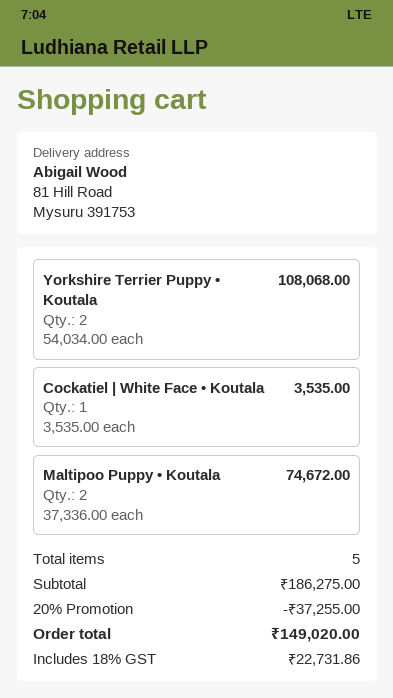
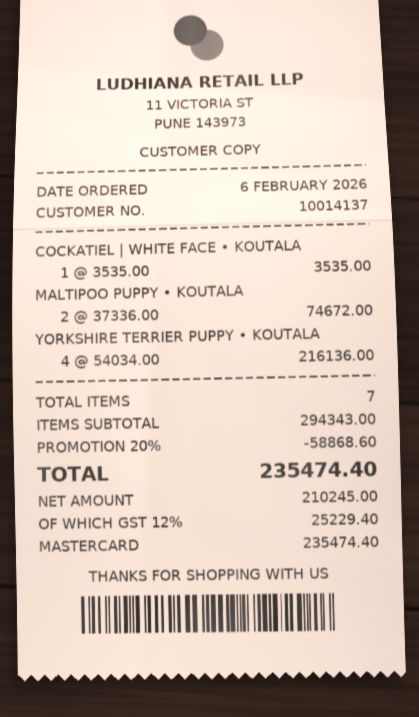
Yorkshire Terrier Puppy • Koutala: 2 x 54034.00 = 108068.00 -> 4 x 54034.00 = 216136.00
total quantity: 5 -> 7
subtotal: 186275.00 -> 294343.00
discount: 20% = 37255.00 -> 20% = 58868.60
tax: 18% = 22731.86 -> 12% = 25229.40
total: 149020.00 -> 235474.40

